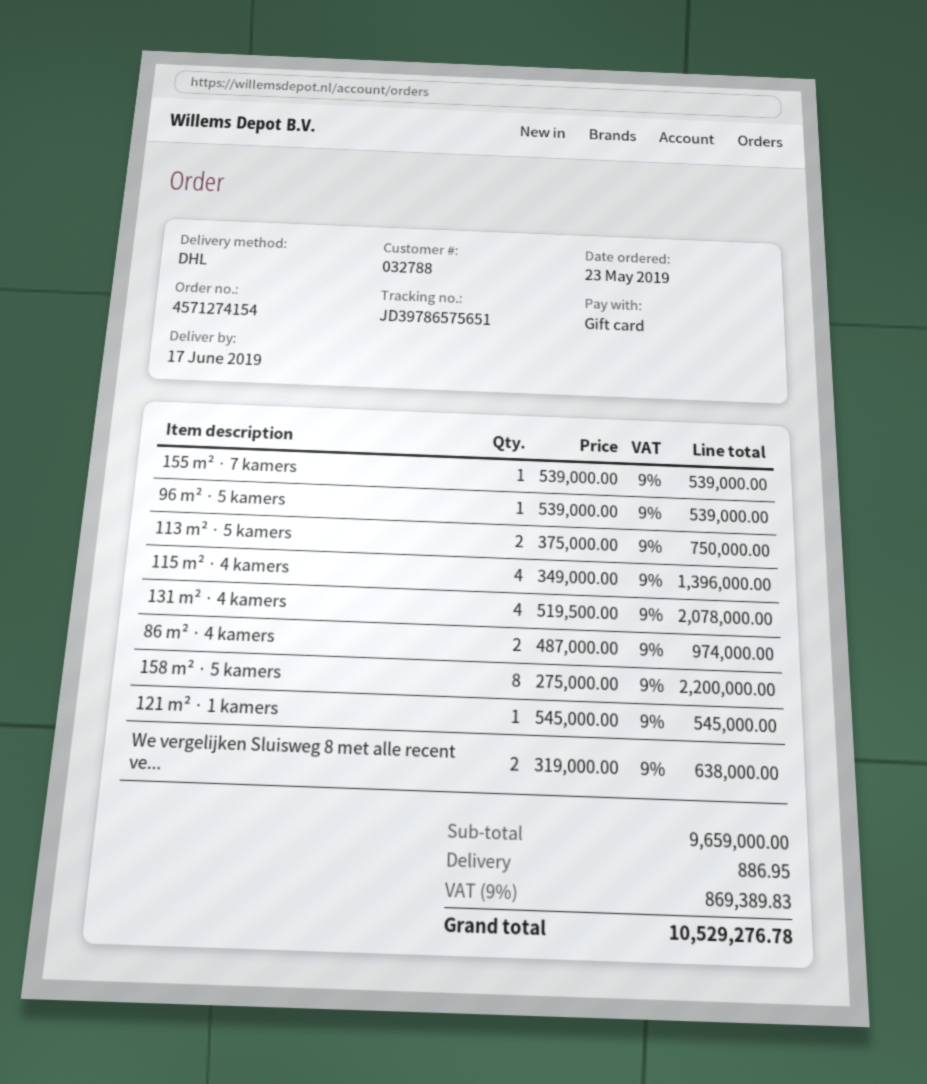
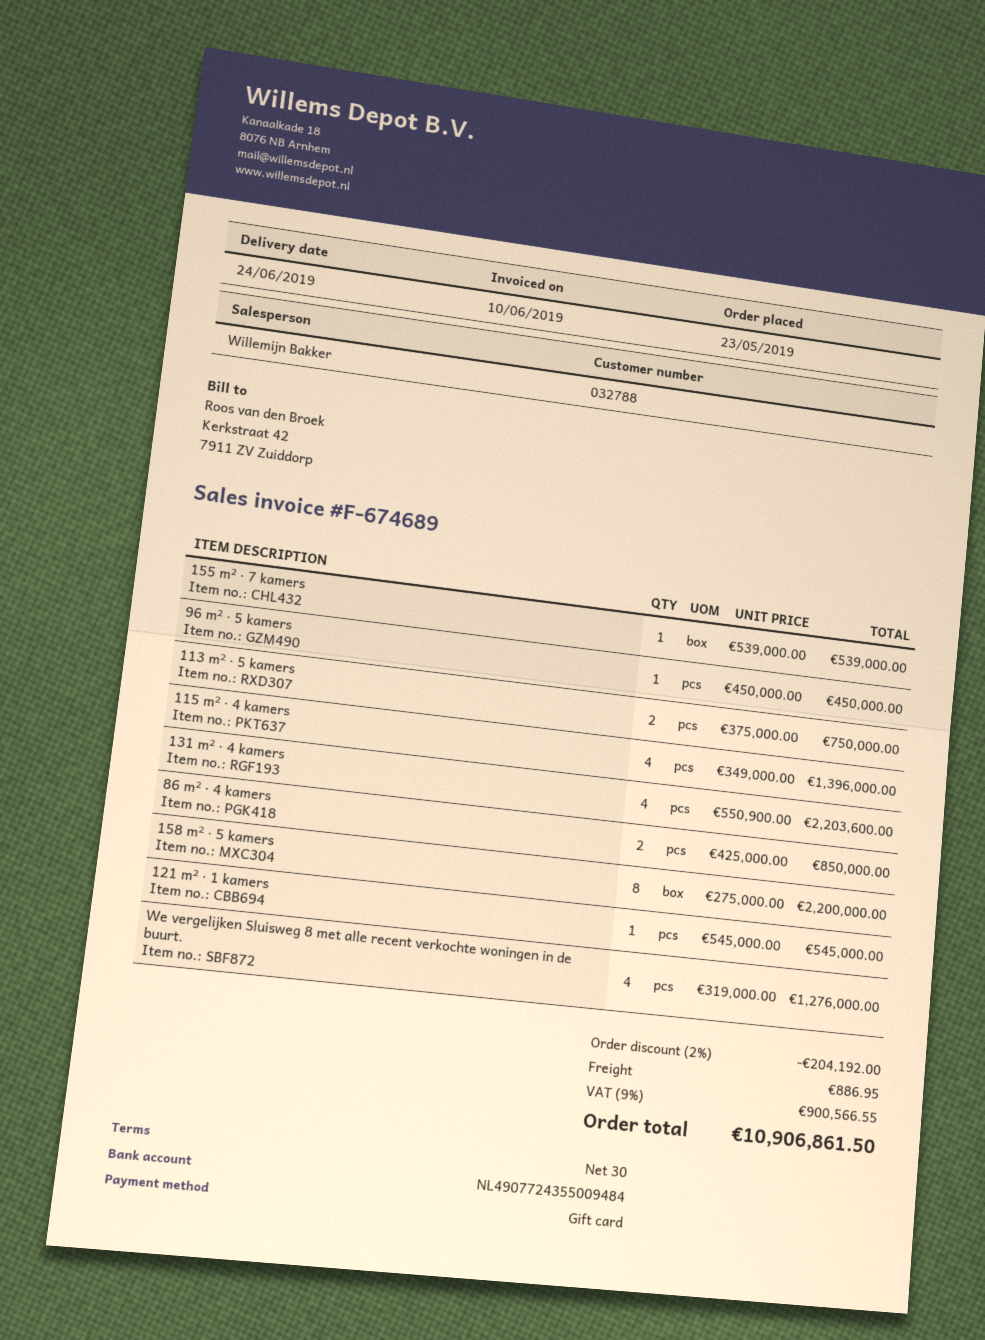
delivery date: 2019-06-17 -> 2019-06-24
96 m² · 5 kamers: 1 x 539000.00 = 539000.00 -> 1 x 450000.00 = 450000.00
131 m² · 4 kamers: 4 x 519500.00 = 2078000.00 -> 4 x 550900.00 = 2203600.00
86 m² · 4 kamers: 2 x 487000.00 = 974000.00 -> 2 x 425000.00 = 850000.00
We vergelijken Sluisweg 8 met alle recent ve...: 2 x 319000.00 = 638000.00 -> 4 x 319000.00 = 1276000.00
discount: none -> 2% = 204192.00
tax: 9% = 869389.83 -> 9% = 900566.55
total: 10529276.78 -> 10906861.50

